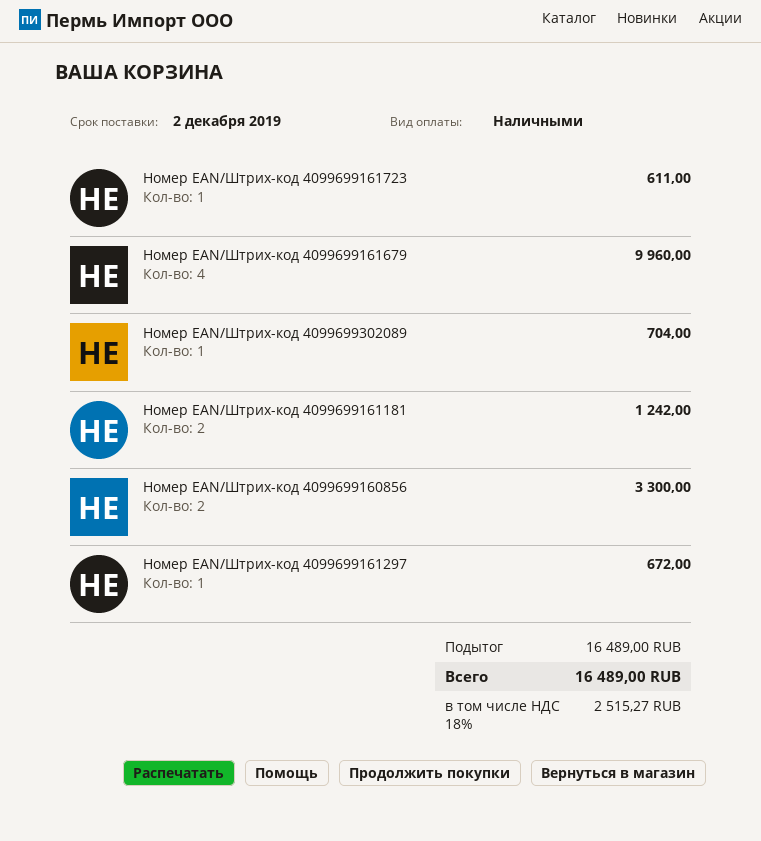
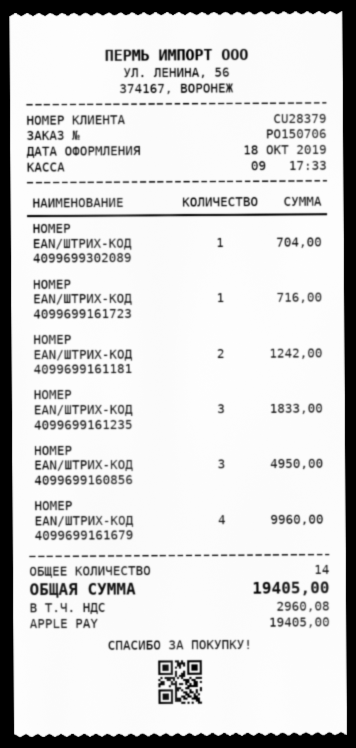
payment method: cash -> Apple Pay
Номер EAN/Штрих-код 4099699161723: 1 for 611.00 -> 1 for 716.00
Номер EAN/Штрих-код 4099699160856: 2 for 3300.00 -> 3 for 4950.00
Номер EAN/Штрих-код 4099699161297: 1 for 672.00 -> none
НОМЕР EAN/ШТРИХ-КОД 4099699161235: none -> 3 for 1833.00
tax: 2515.27 -> 2960.08
total: 16489.00 -> 19405.00

